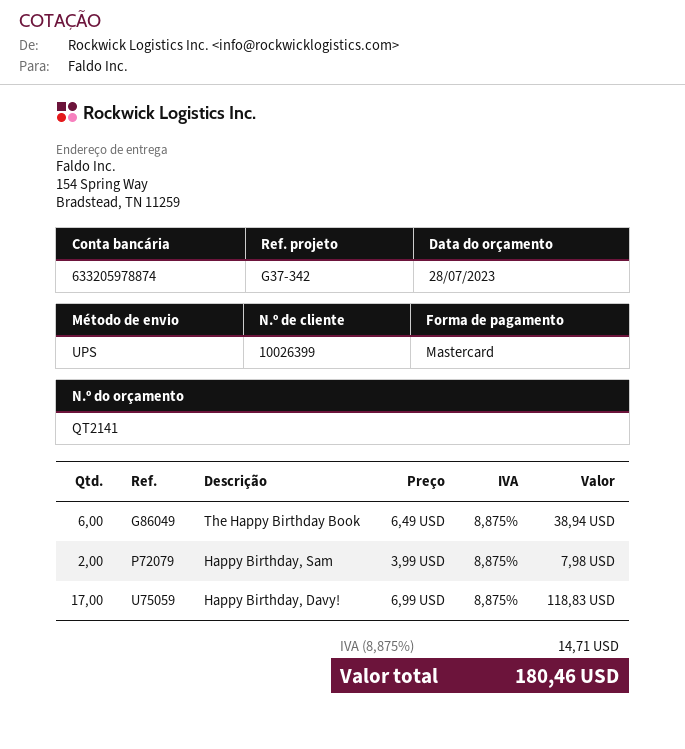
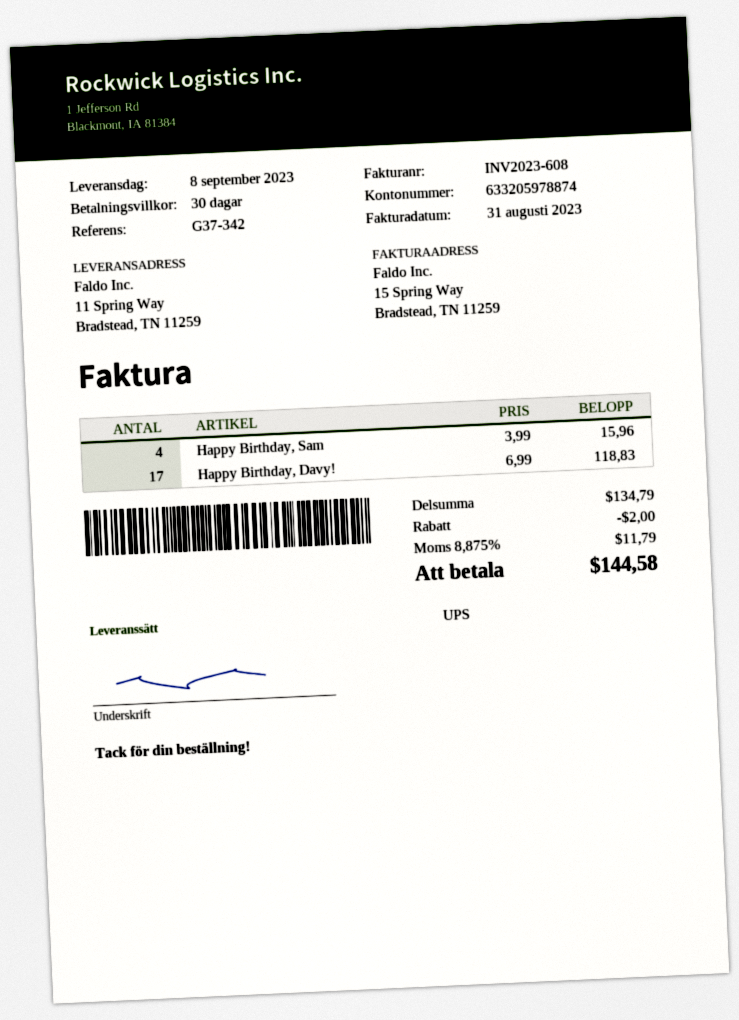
ship to: 154 Spring Way, Bradstead, TN 11259 -> 11 Spring Way, Bradstead, TN 11259
The Happy Birthday Book: 6 x 6.49 = 38.94 -> none
Happy Birthday, Sam: 2 x 3.99 = 7.98 -> 4 x 3.99 = 15.96
discount: none -> 2.00
tax: 8.875% = 14.71 -> 8.875% = 11.79
total: 180.46 -> 144.58

